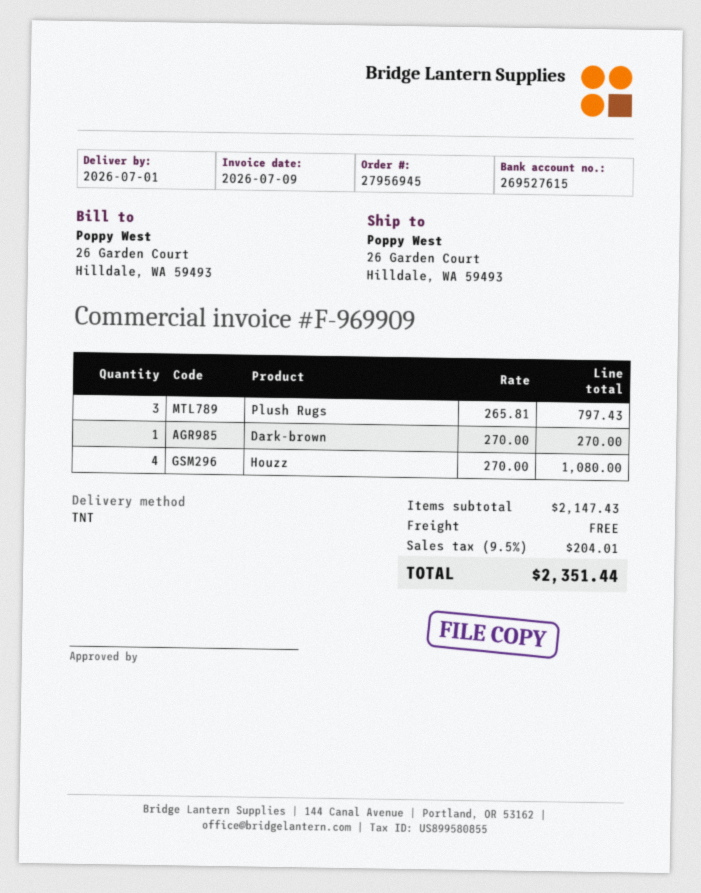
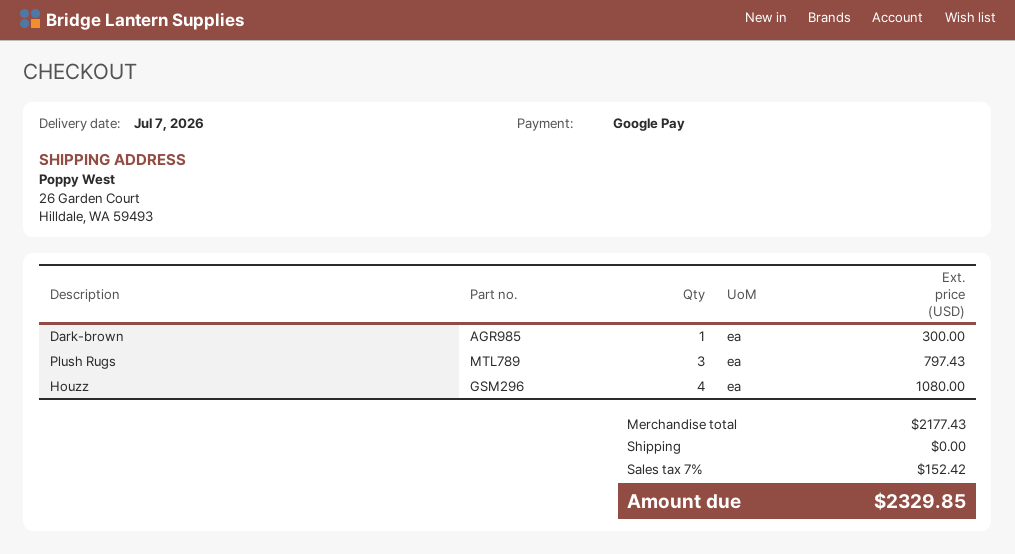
delivery date: 2026-07-01 -> 2026-07-07
Dark-brown: 1 for 270.00 -> 1 for 300.00
subtotal: 2147.43 -> 2177.43
tax: 9.5% = 204.01 -> 7% = 152.42
total: 2351.44 -> 2329.85

